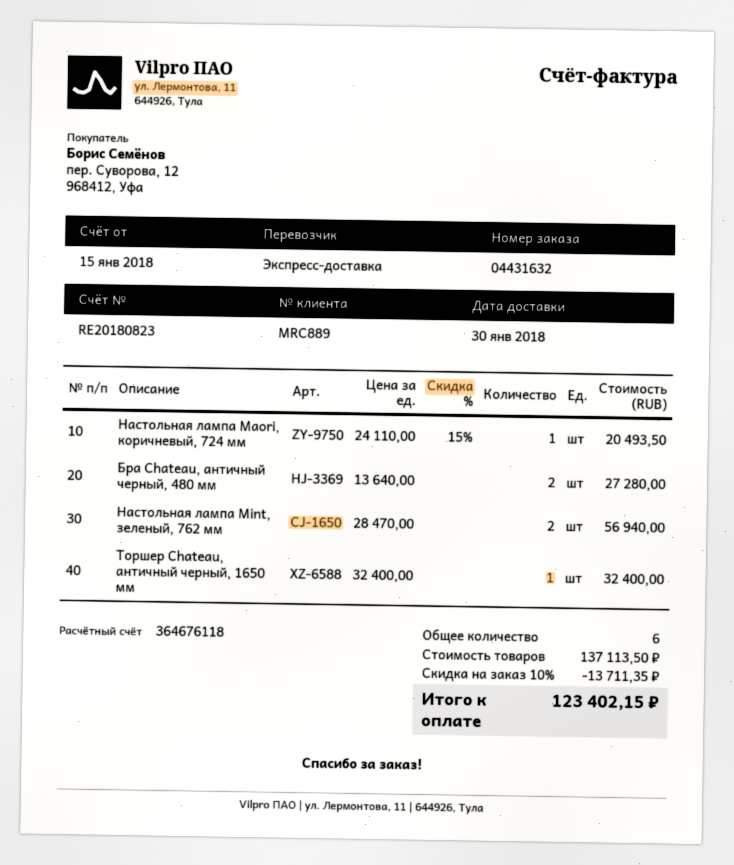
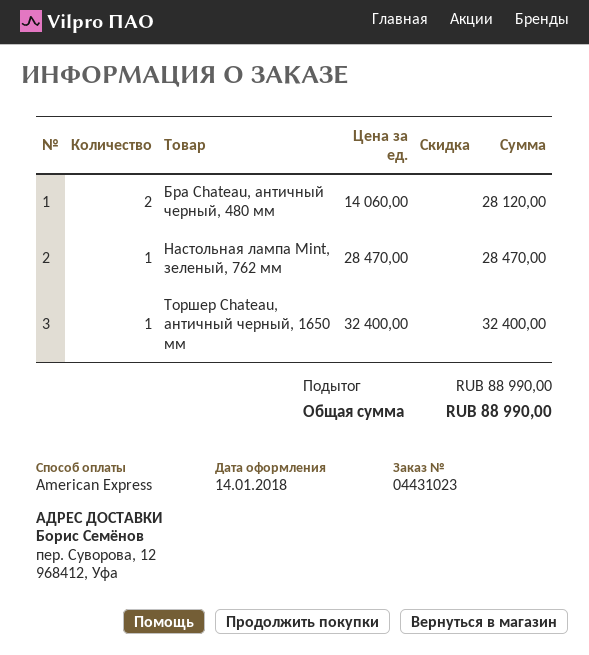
order number: 04431632 -> 04431023
Настольная лампа Maori, коричневый, 724 мм: 1 x 24110.00 - 15% = 20493.50 -> none
Бра Chateau, античный черный, 480 мм: 2 x 13640.00 = 27280.00 -> 2 x 14060.00 = 28120.00
Настольная лампа Mint, зеленый, 762 мм: 2 x 28470.00 = 56940.00 -> 1 x 28470.00 = 28470.00
subtotal: 137113.50 -> 88990.00
discount: 10% = 13711.35 -> none
total: 123402.15 -> 88990.00

